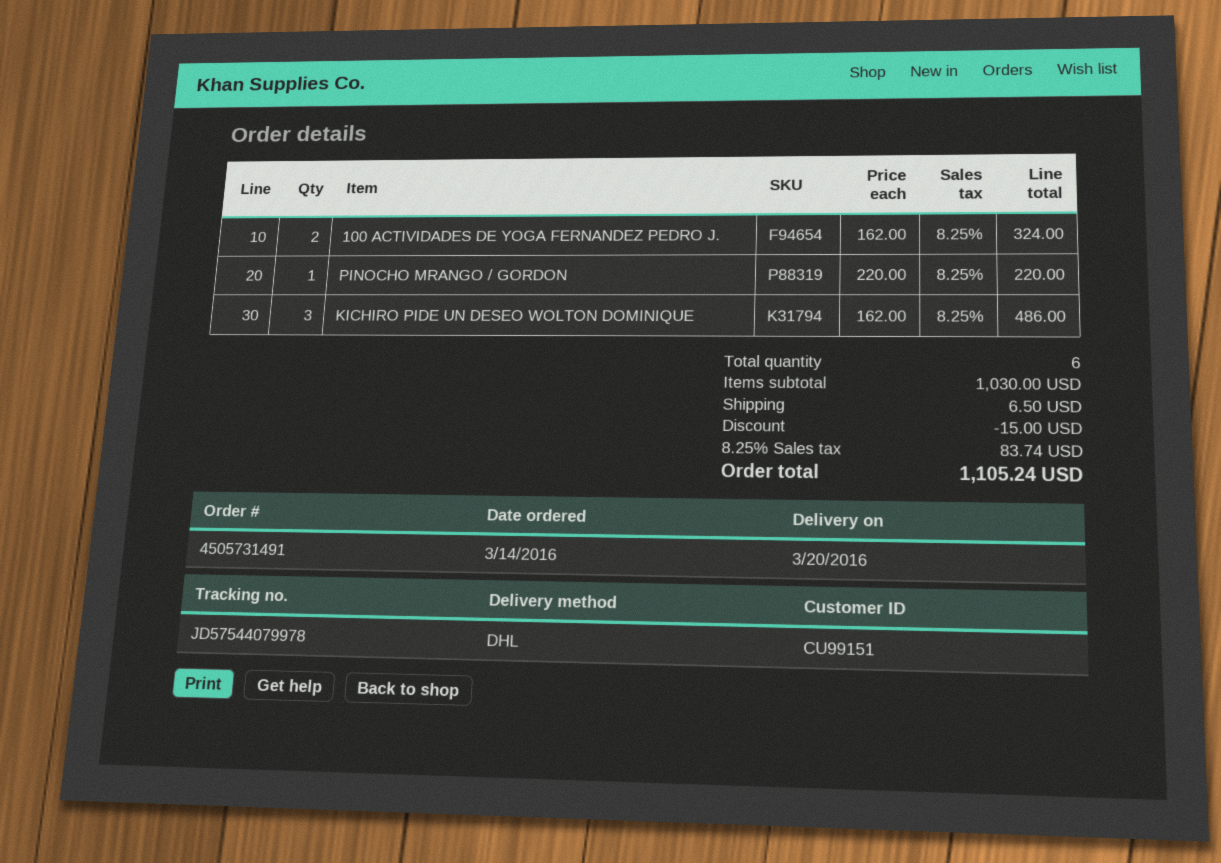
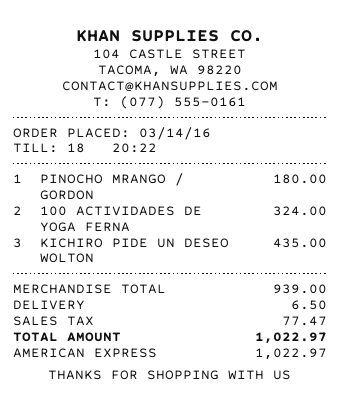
PINOCHO MRANGO / GORDON: 1 for 220.00 -> 1 for 180.00
KICHIRO PIDE UN DESEO WOLTON DOMINIQUE: 3 for 486.00 -> 3 for 435.00
subtotal: 1030.00 -> 939.00
discount: 15.00 -> none
tax: 83.74 -> 77.47
total: 1105.24 -> 1022.97

